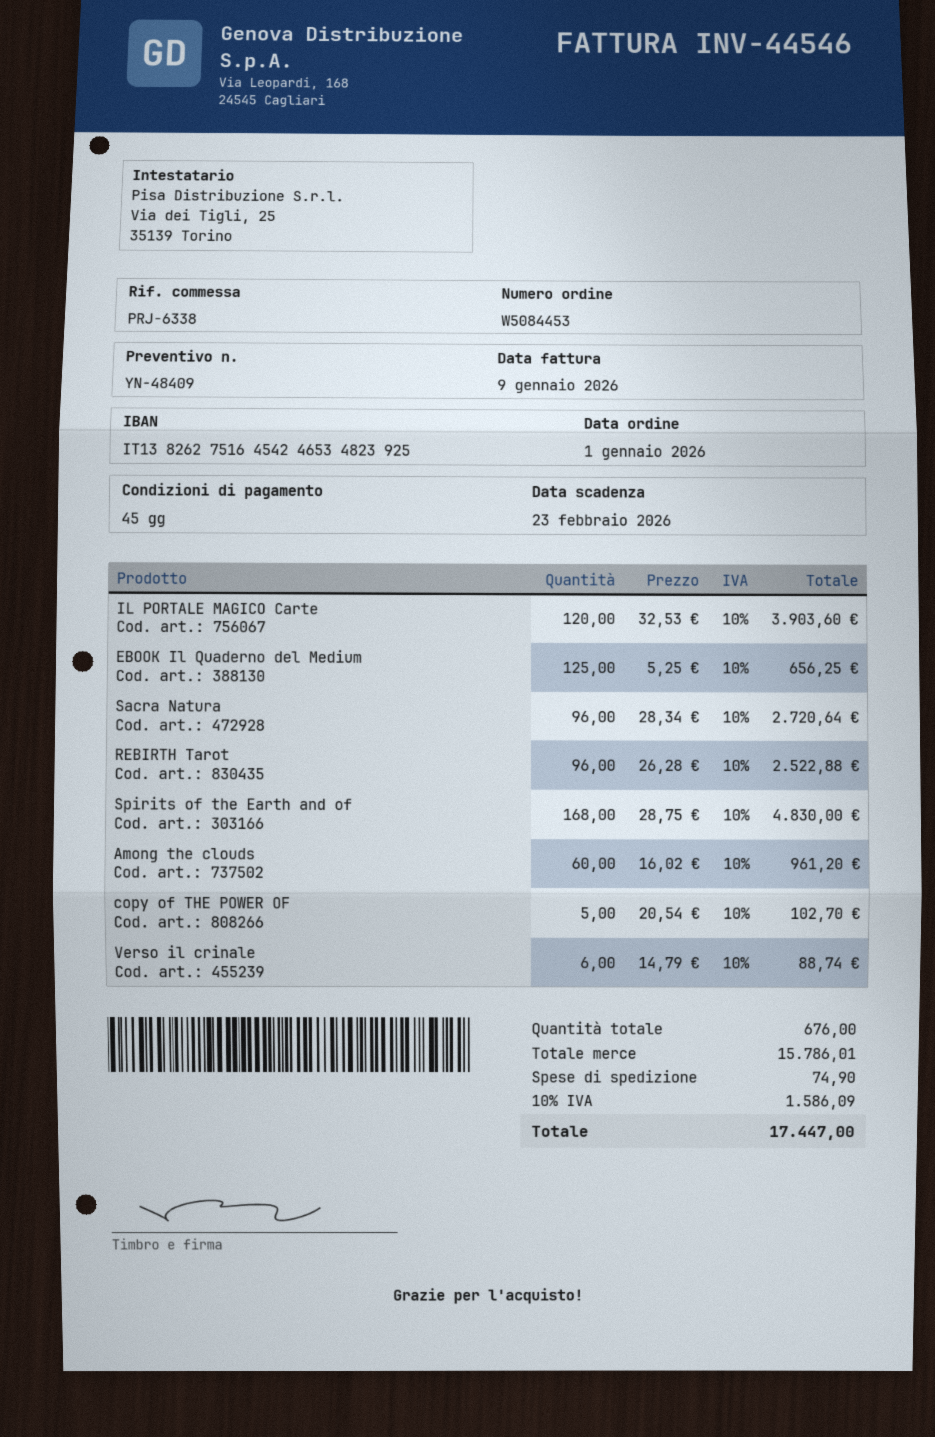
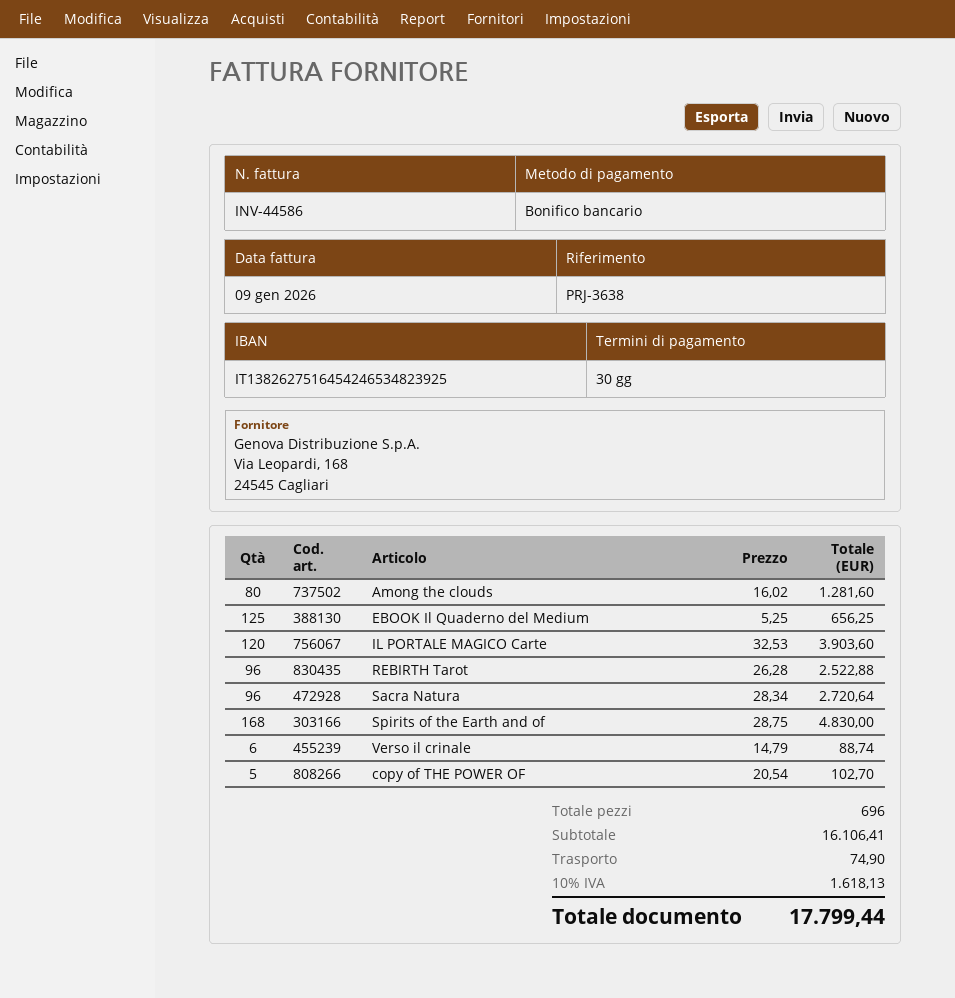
invoice number: INV-44546 -> INV-44586
payment terms: 45 days -> 30 days
reference: PRJ-6338 -> PRJ-3638
Among the clouds: 60 x 16.02 = 961.20 -> 80 x 16.02 = 1281.60
total quantity: 676 -> 696
subtotal: 15786.01 -> 16106.41
tax: 10% = 1586.09 -> 10% = 1618.13
total: 17447.00 -> 17799.44

